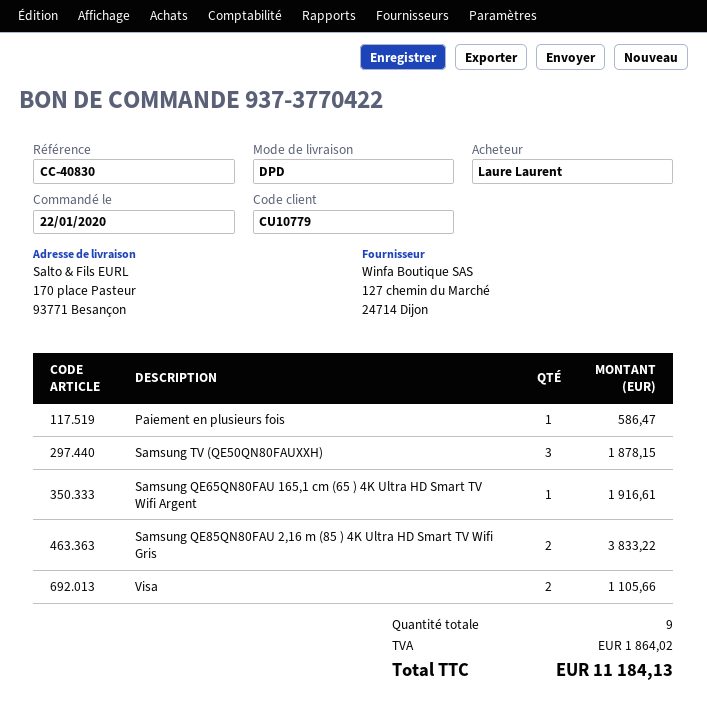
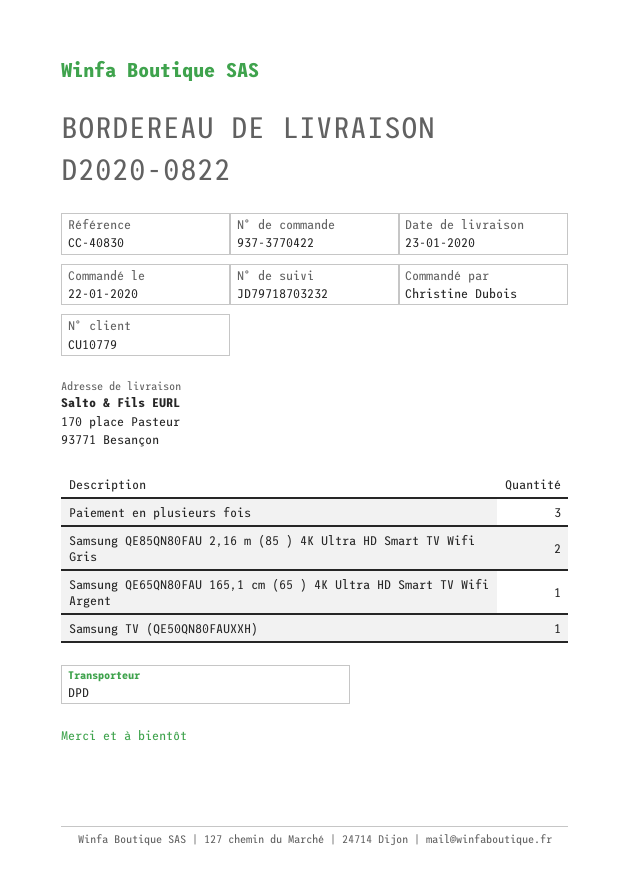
ordered by: Laure Laurent -> Christine Dubois
Paiement en plusieurs fois: 1 -> 3
Samsung TV (QE50QN80FAUXXH): 3 -> 1
Visa: 2 -> none

